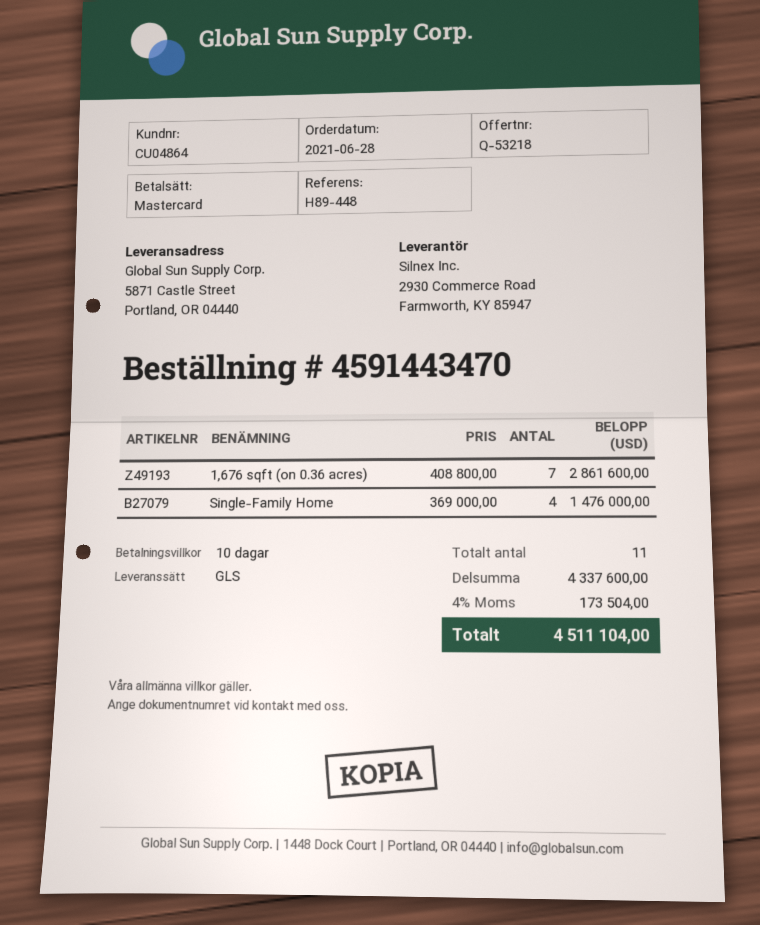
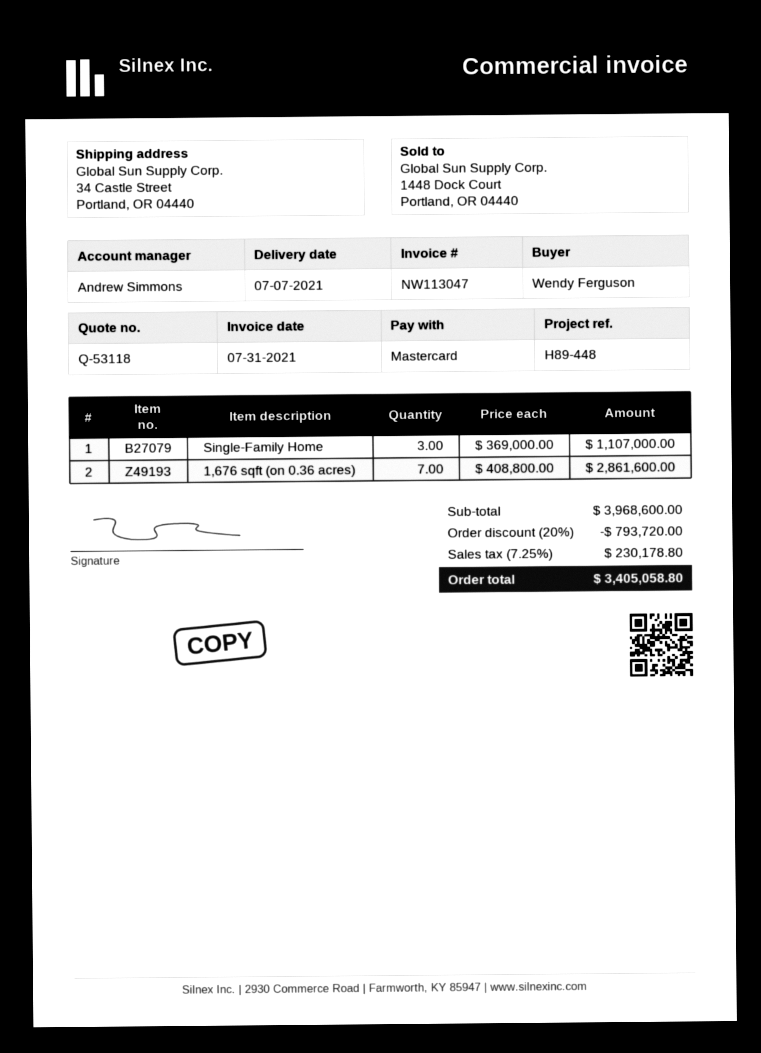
quote number: Q-53218 -> Q-53118
ship to: 5871 Castle Street, Portland, OR 04440 -> 34 Castle Street, Portland, OR 04440
Single-Family Home: 4 x 369000.00 = 1476000.00 -> 3 x 369000.00 = 1107000.00
subtotal: 4337600.00 -> 3968600.00
discount: none -> 20% = 793720.00
tax: 4% = 173504.00 -> 7.25% = 230178.80
total: 4511104.00 -> 3405058.80

